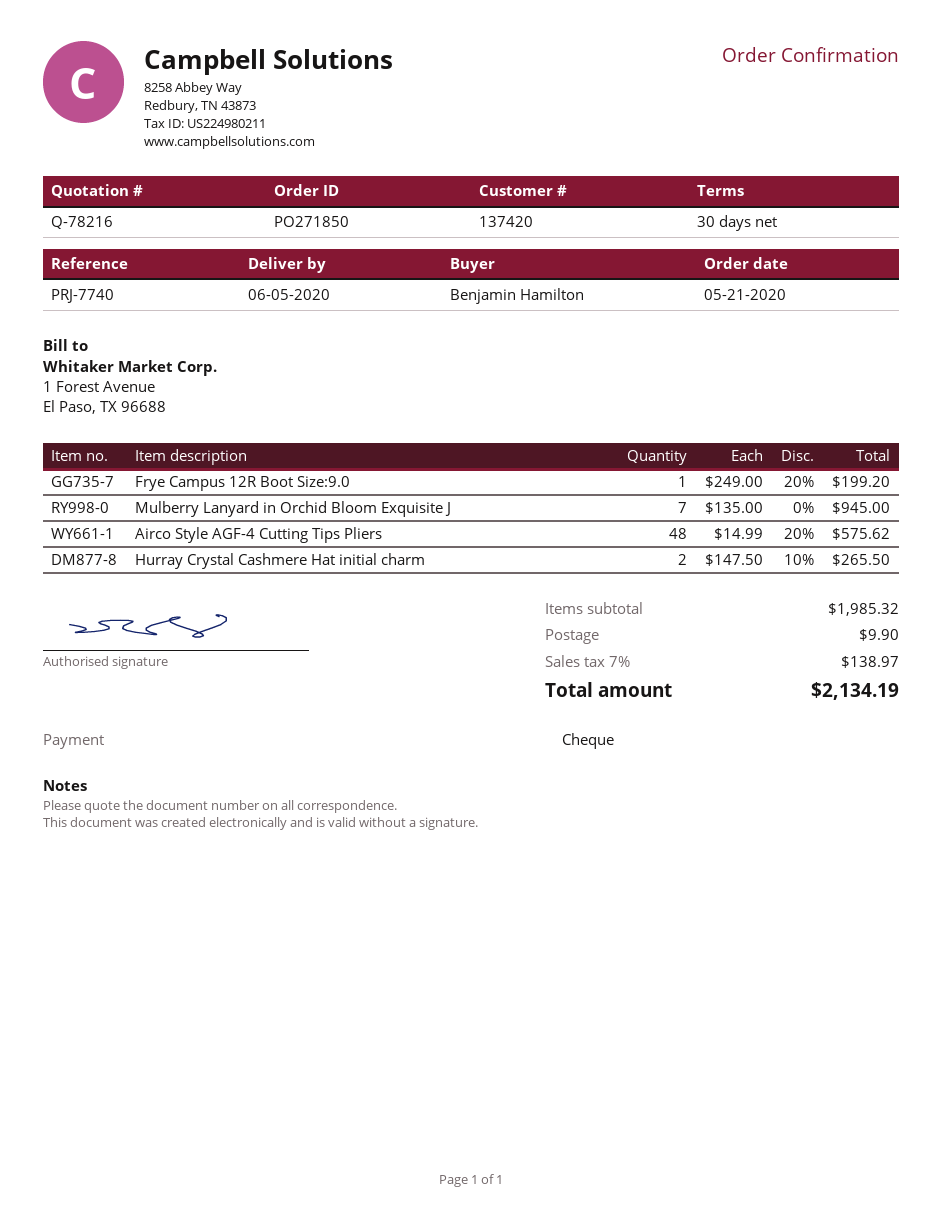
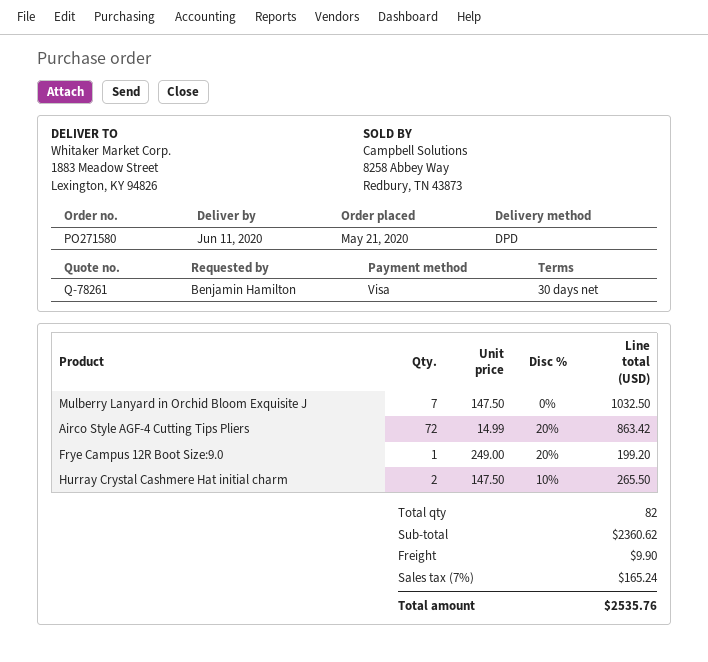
quote number: Q-78216 -> Q-78261
order number: PO271850 -> PO271580
delivery date: 2020-06-05 -> 2020-06-11
payment method: cheque -> Visa
Mulberry Lanyard in Orchid Bloom Exquisite J: 7 x 135.00 = 945.00 -> 7 x 147.50 = 1032.50
Airco Style AGF-4 Cutting Tips Pliers: 48 x 14.99 - 20% = 575.62 -> 72 x 14.99 - 20% = 863.42
subtotal: 1985.32 -> 2360.62
tax: 7% = 138.97 -> 7% = 165.24
total: 2134.19 -> 2535.76

